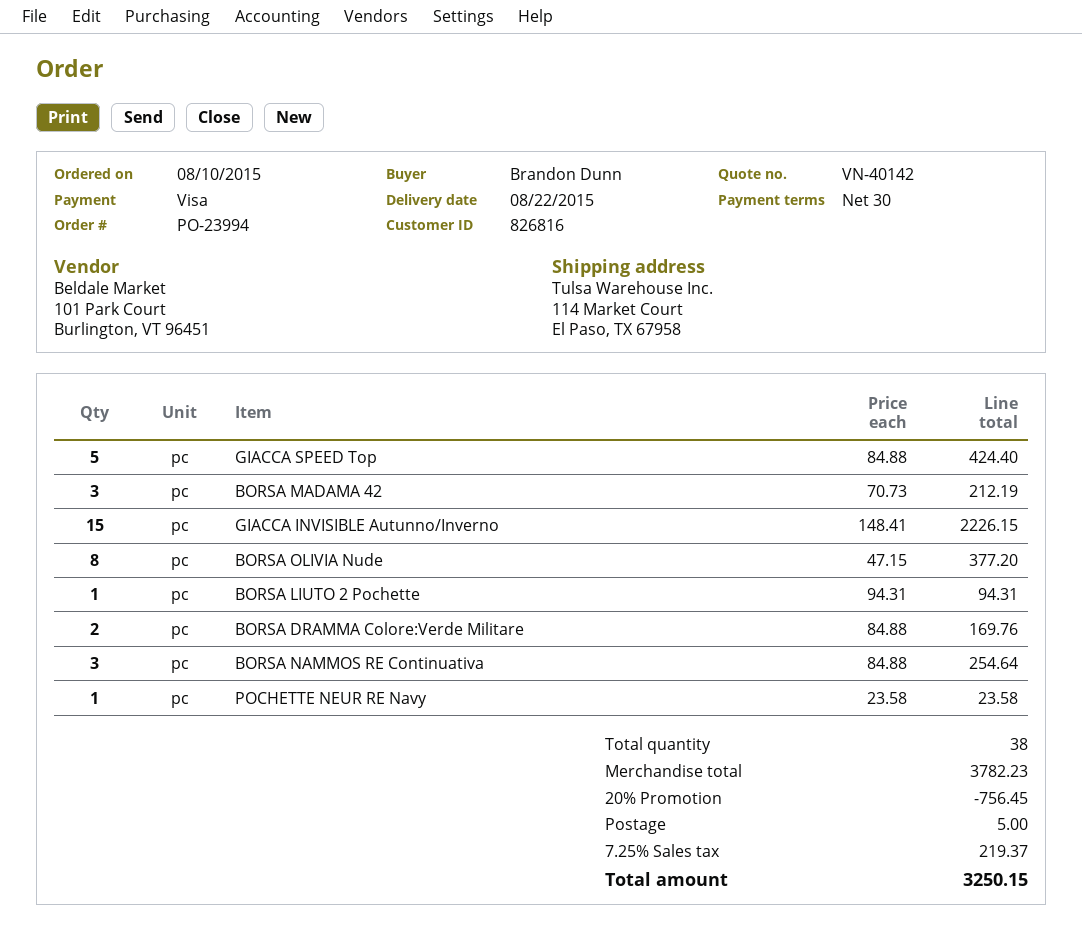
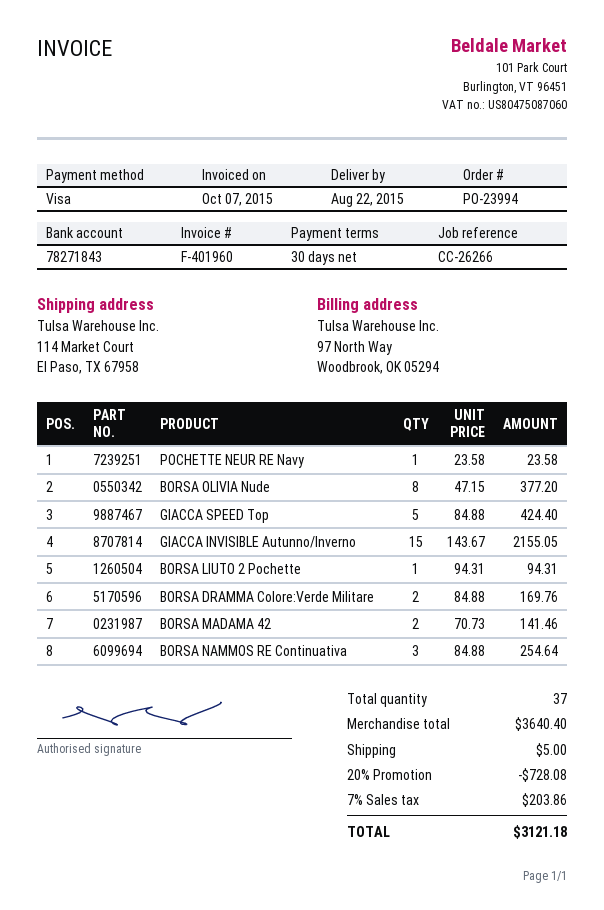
BORSA MADAMA 42: 3 x 70.73 = 212.19 -> 2 x 70.73 = 141.46
GIACCA INVISIBLE Autunno/Inverno: 15 x 148.41 = 2226.15 -> 15 x 143.67 = 2155.05
total quantity: 38 -> 37
subtotal: 3782.23 -> 3640.40
discount: 20% = 756.45 -> 20% = 728.08
tax: 7.25% = 219.37 -> 7% = 203.86
total: 3250.15 -> 3121.18

